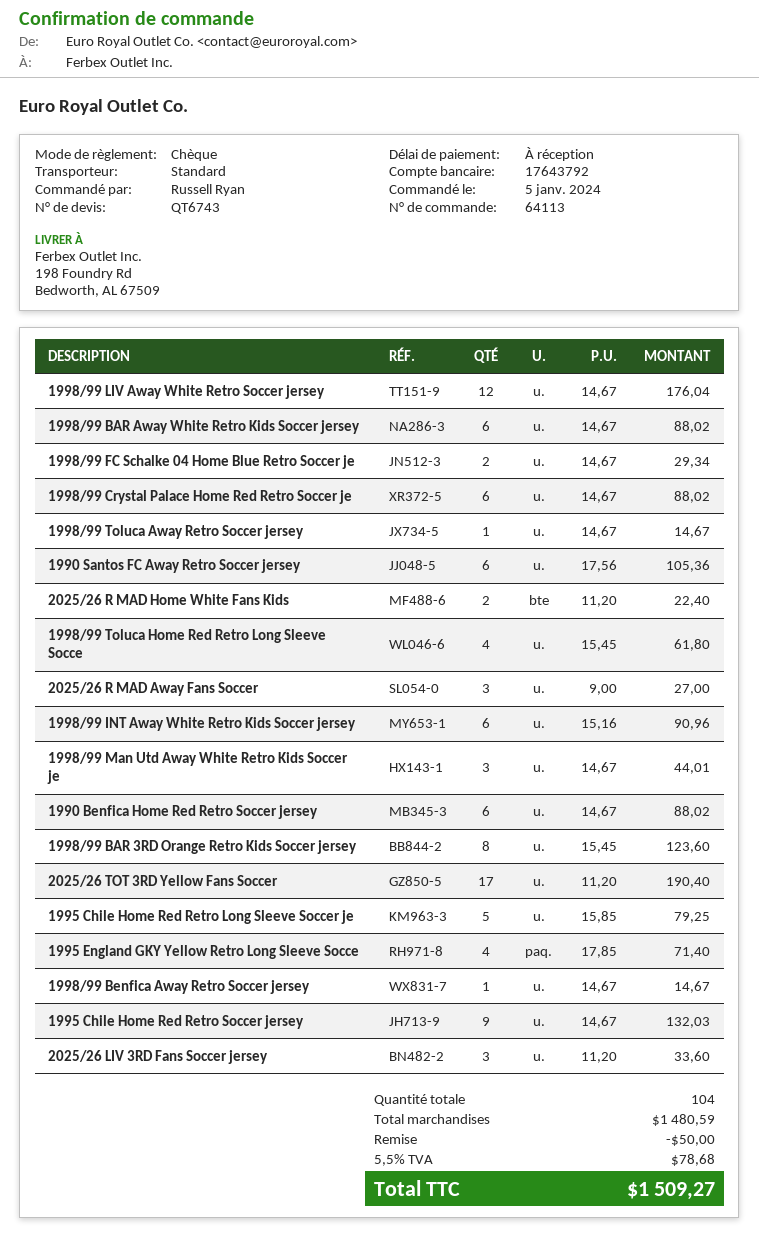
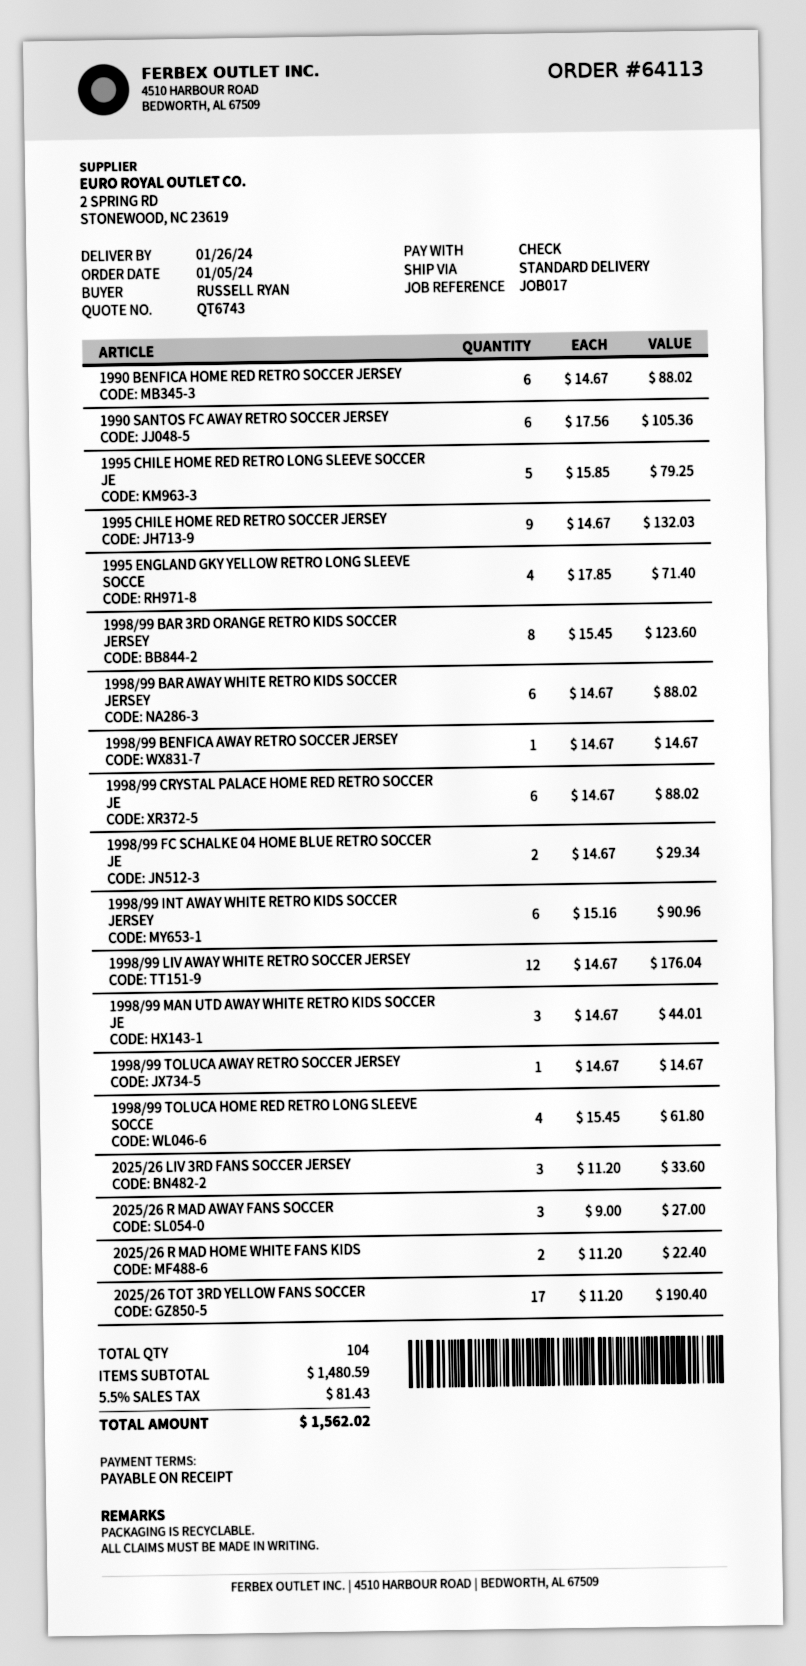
discount: 50.00 -> none
tax: 5.5% = 78.68 -> 5.5% = 81.43
total: 1509.27 -> 1562.02

